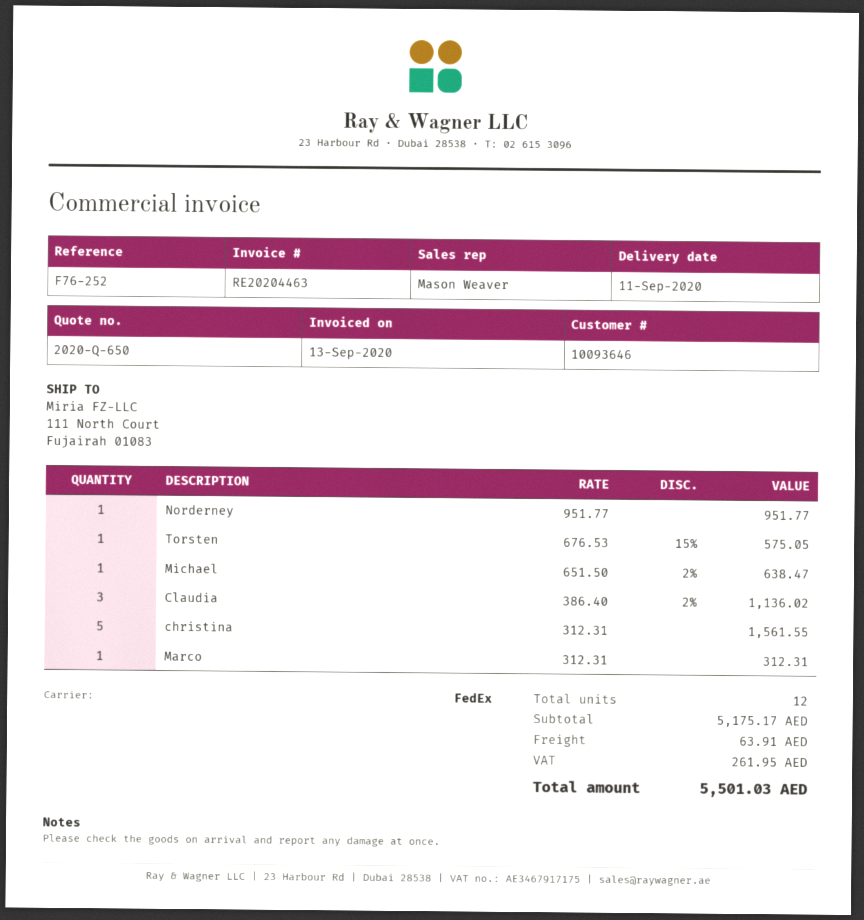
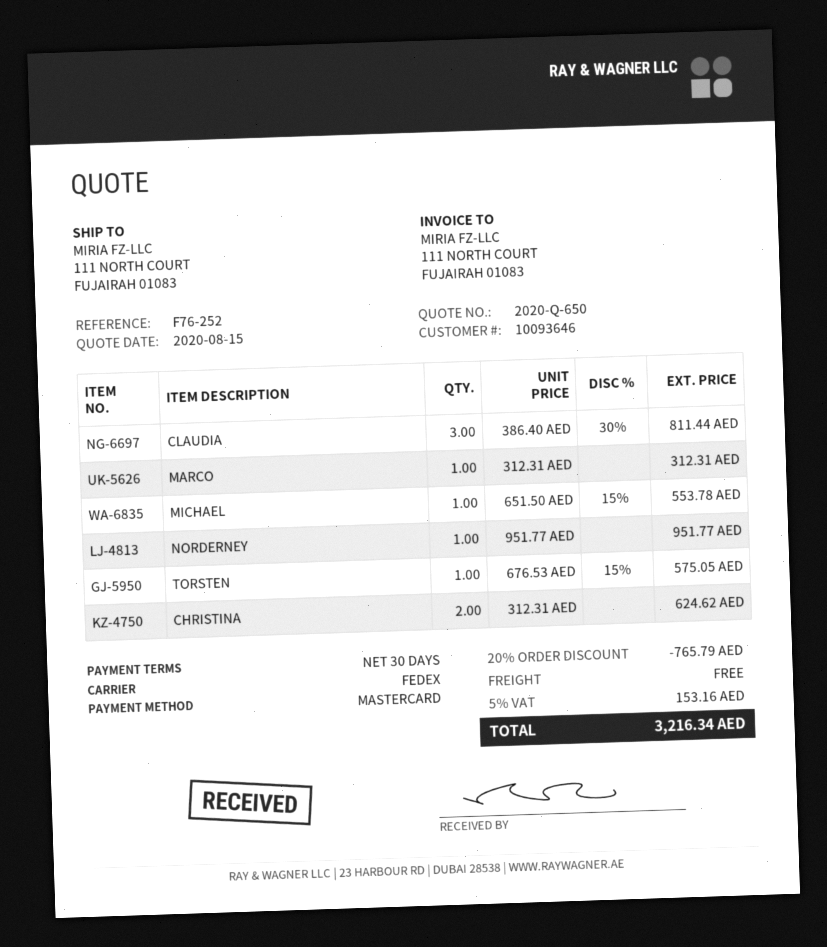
Michael: 1 x 651.50 - 2% = 638.47 -> 1 x 651.50 - 15% = 553.78
Claudia: 3 x 386.40 - 2% = 1136.02 -> 3 x 386.40 - 30% = 811.44
christina: 5 x 312.31 = 1561.55 -> 2 x 312.31 = 624.62
discount: none -> 20% = 765.79
shipping: 63.91 -> 0.00
tax: 261.95 -> 153.16
total: 5501.03 -> 3216.34

